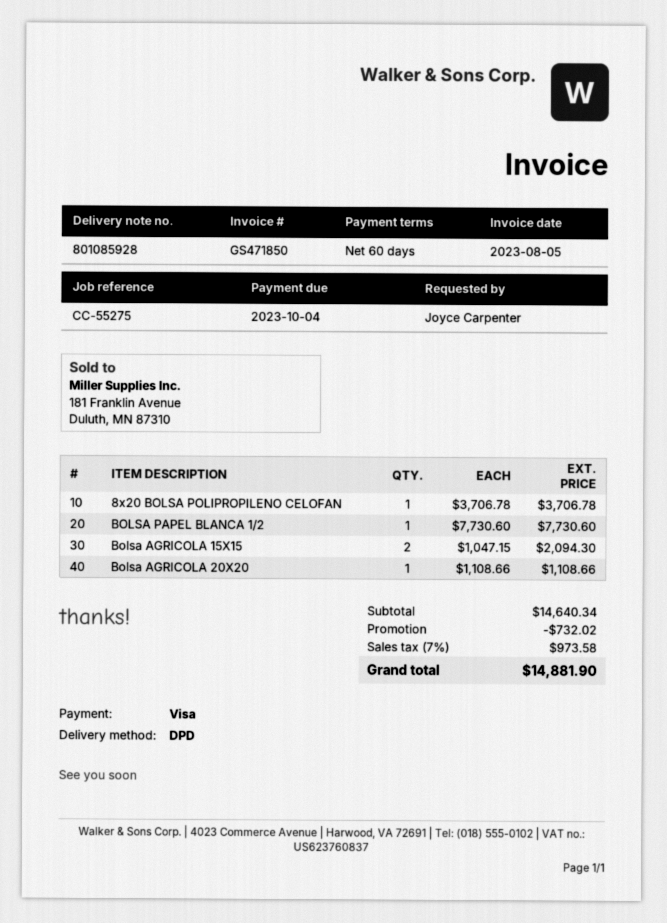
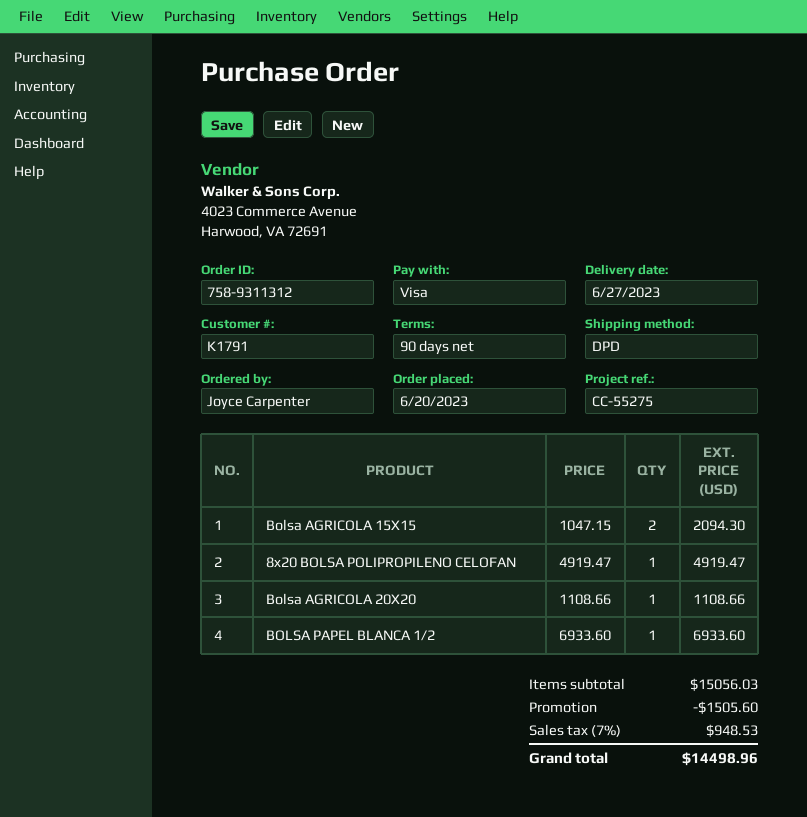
payment terms: 60 days -> 90 days
8x20 BOLSA POLIPROPILENO CELOFAN: 1 x 3706.78 = 3706.78 -> 1 x 4919.47 = 4919.47
BOLSA PAPEL BLANCA 1/2: 1 x 7730.60 = 7730.60 -> 1 x 6933.60 = 6933.60
subtotal: 14640.34 -> 15056.03
discount: 732.02 -> 1505.60
tax: 7% = 973.58 -> 7% = 948.53
total: 14881.90 -> 14498.96

